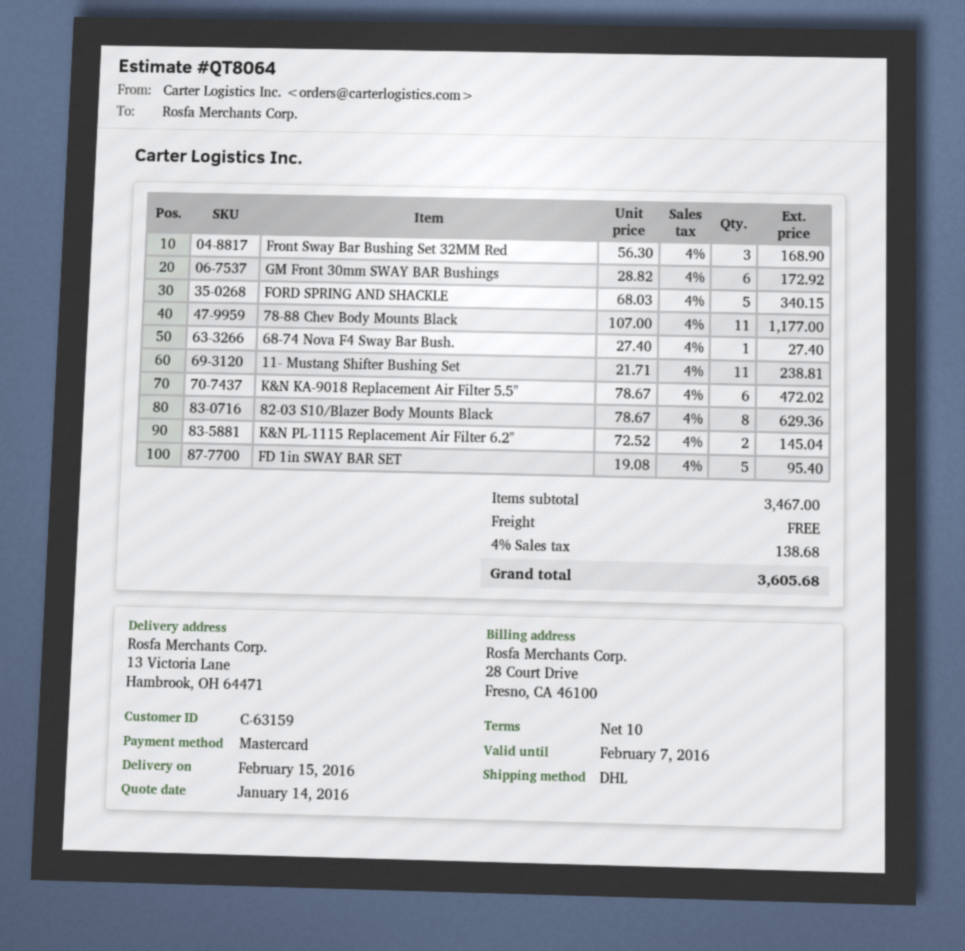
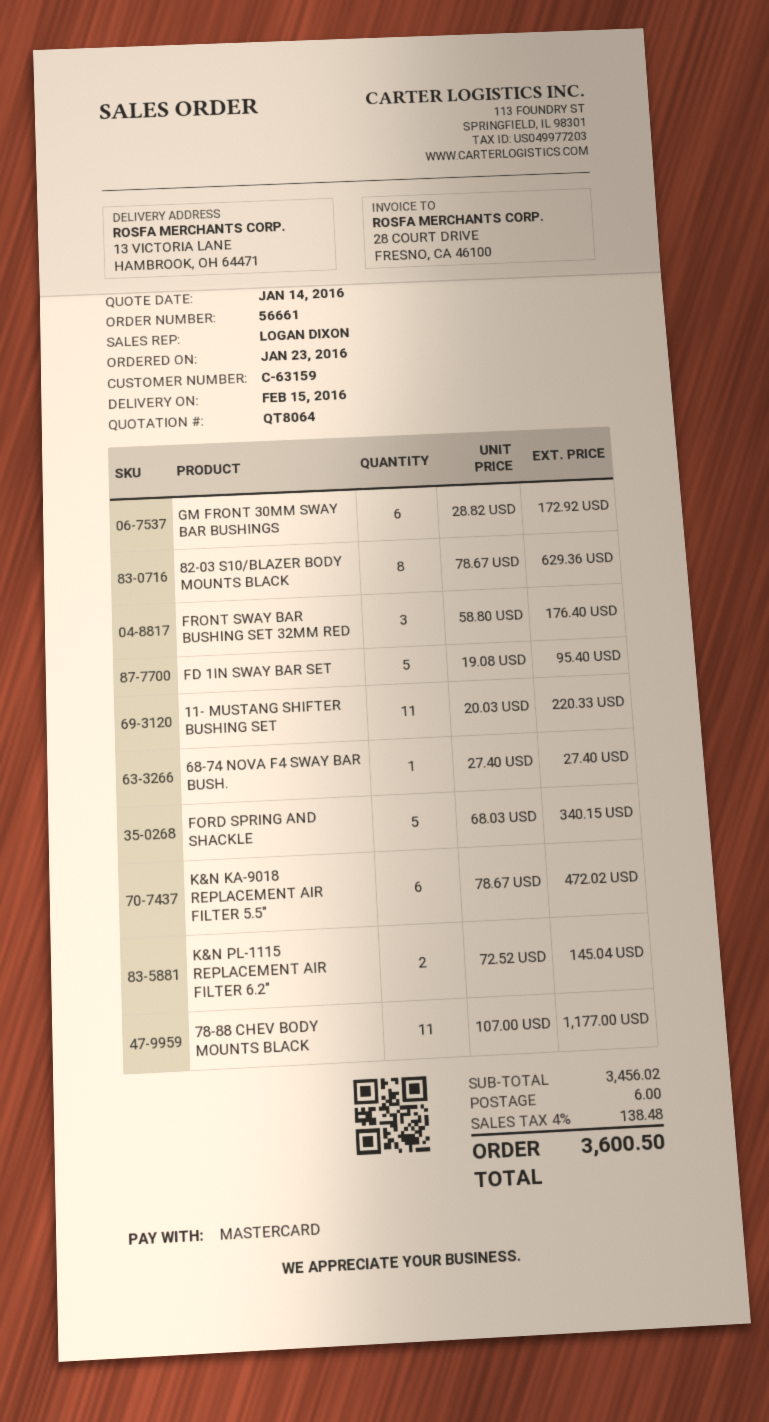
Front Sway Bar Bushing Set 32MM Red: 3 x 56.30 = 168.90 -> 3 x 58.80 = 176.40
11- Mustang Shifter Bushing Set: 11 x 21.71 = 238.81 -> 11 x 20.03 = 220.33
subtotal: 3467.00 -> 3456.02
shipping: 0.00 -> 6.00
tax: 4% = 138.68 -> 4% = 138.48
total: 3605.68 -> 3600.50

